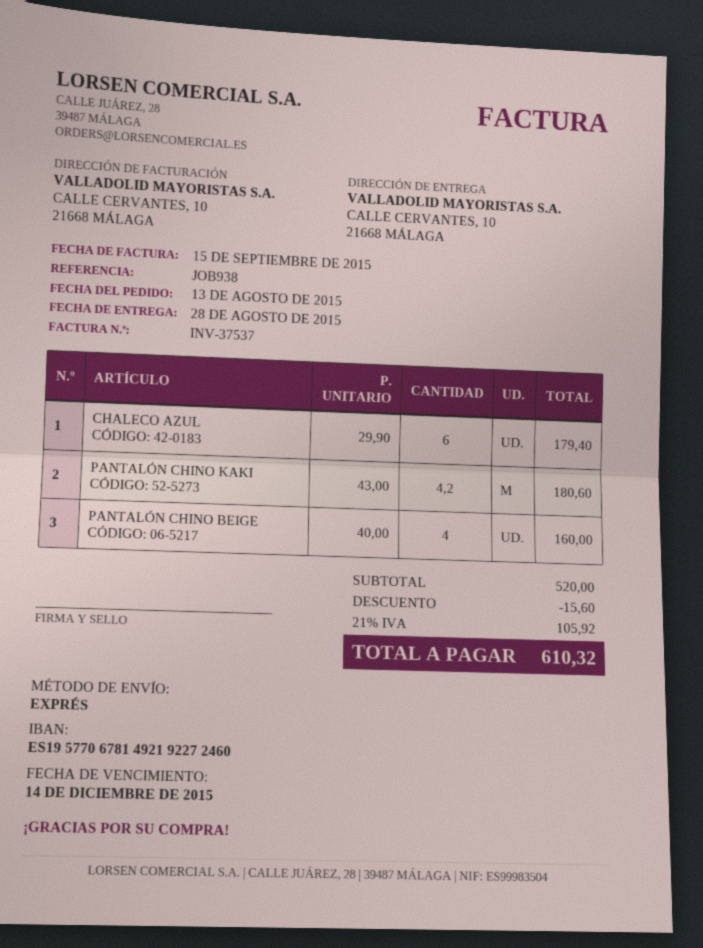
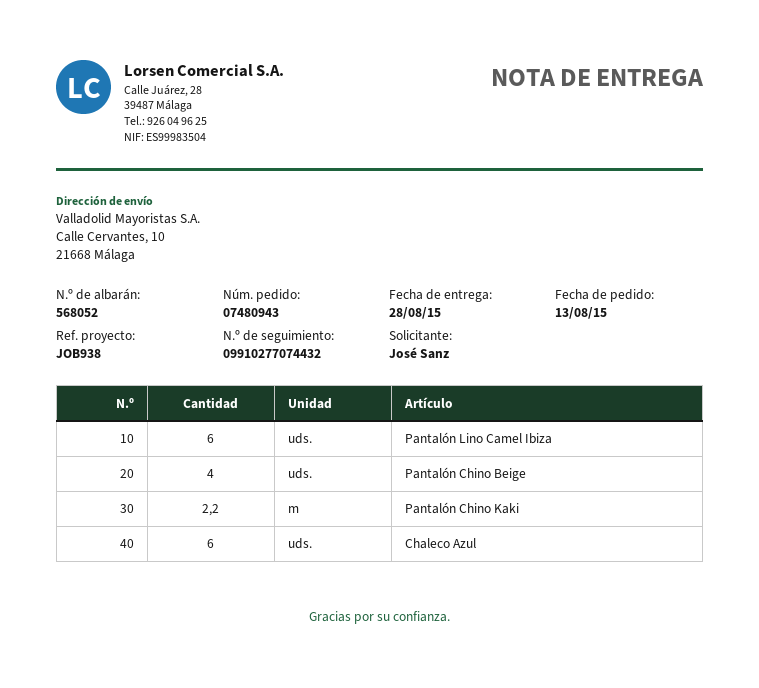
PANTALÓN CHINO KAKI: 4.2 -> 2.2
Pantalón Lino Camel Ibiza: none -> 6

